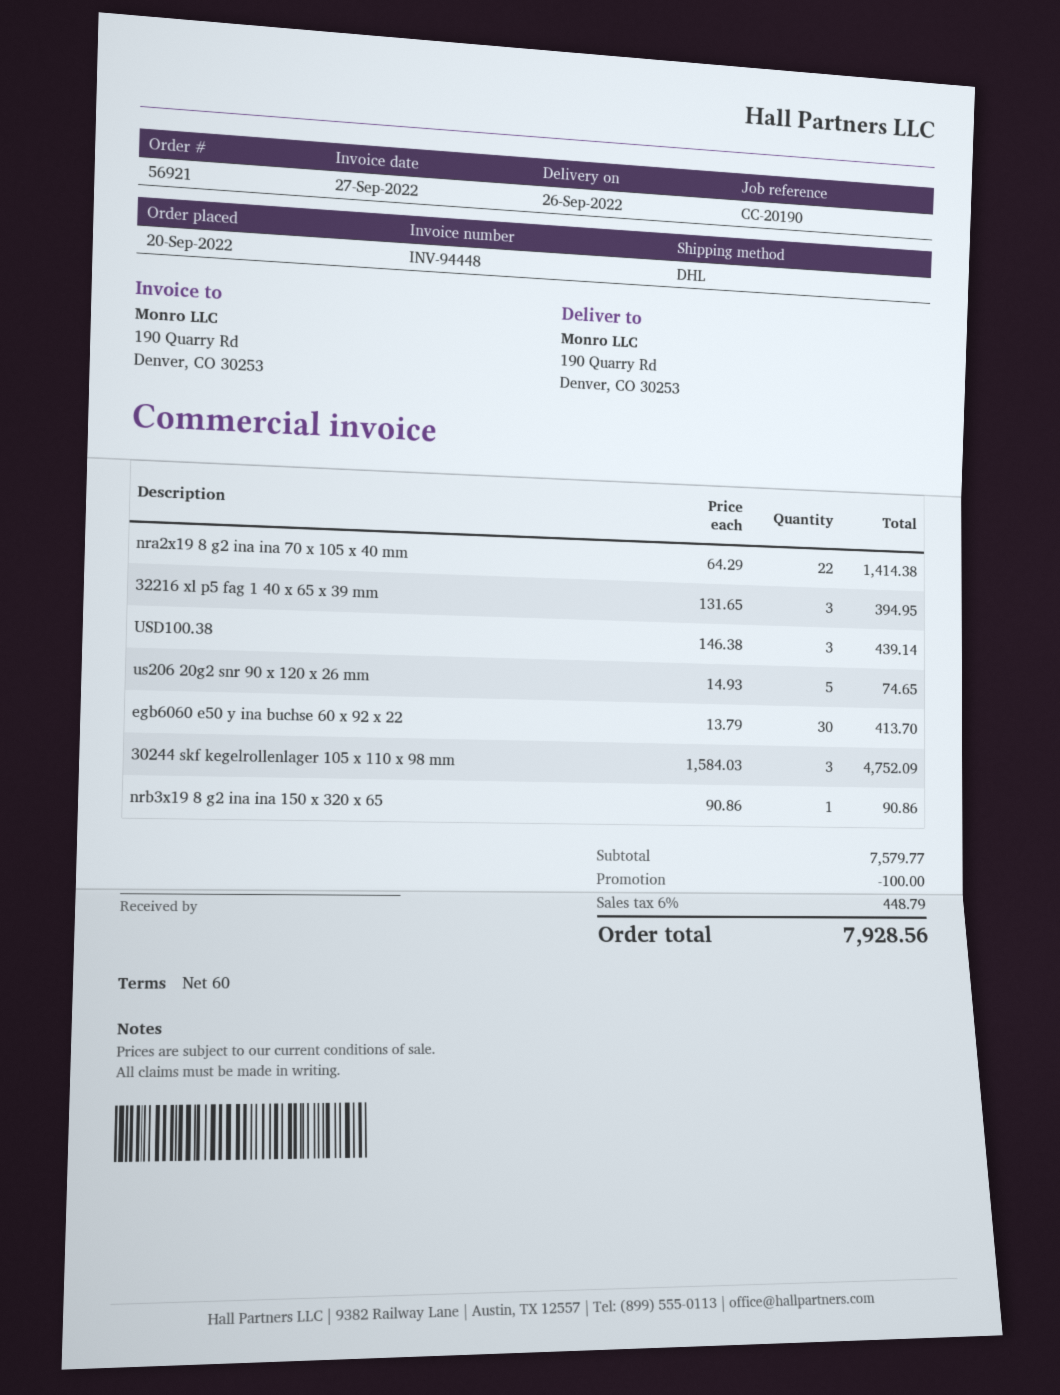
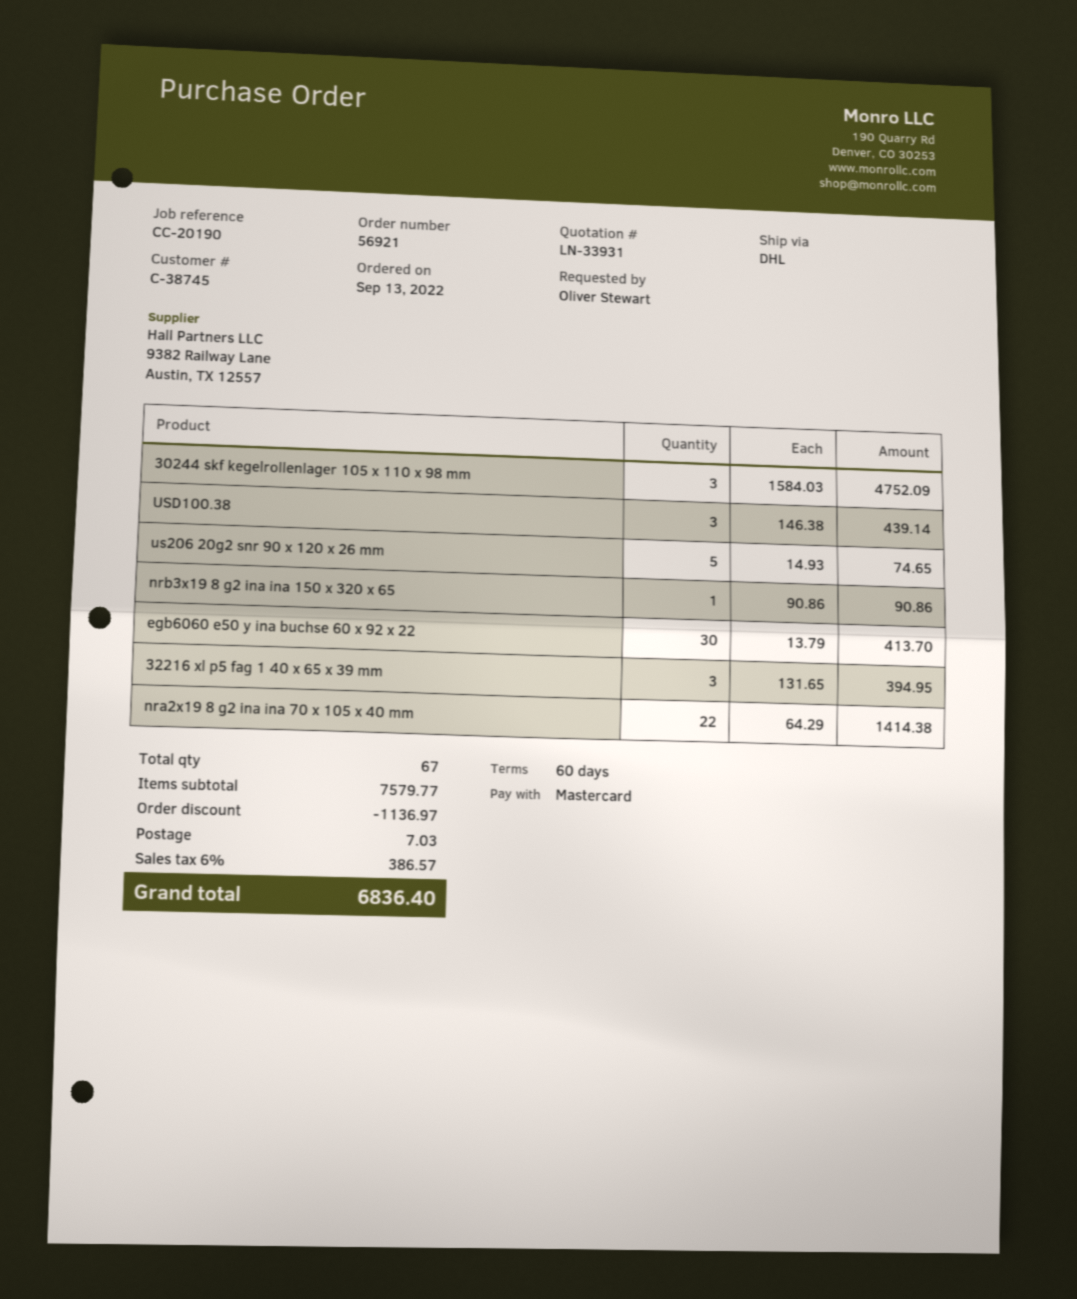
order date: 2022-09-20 -> 2022-09-13
discount: 100.00 -> 1136.97
shipping: none -> 7.03
tax: 6% = 448.79 -> 6% = 386.57
total: 7928.56 -> 6836.40

